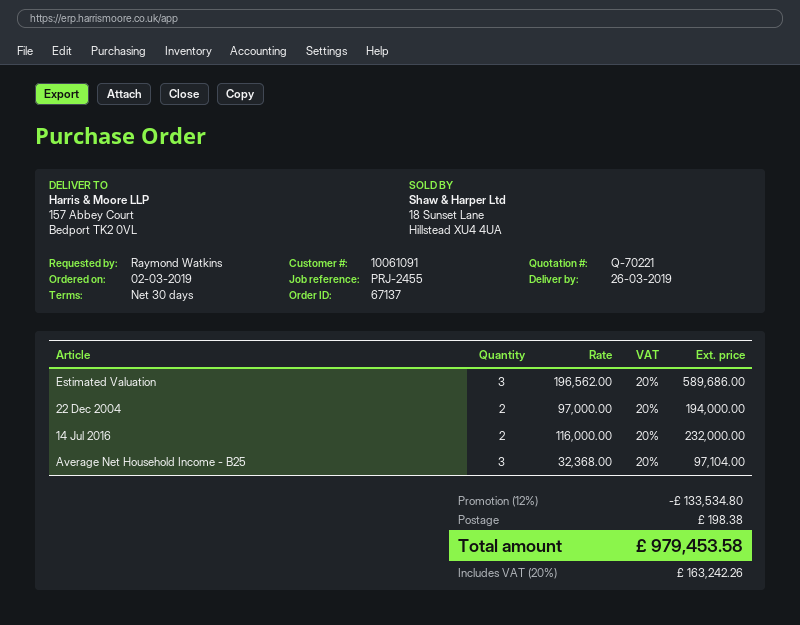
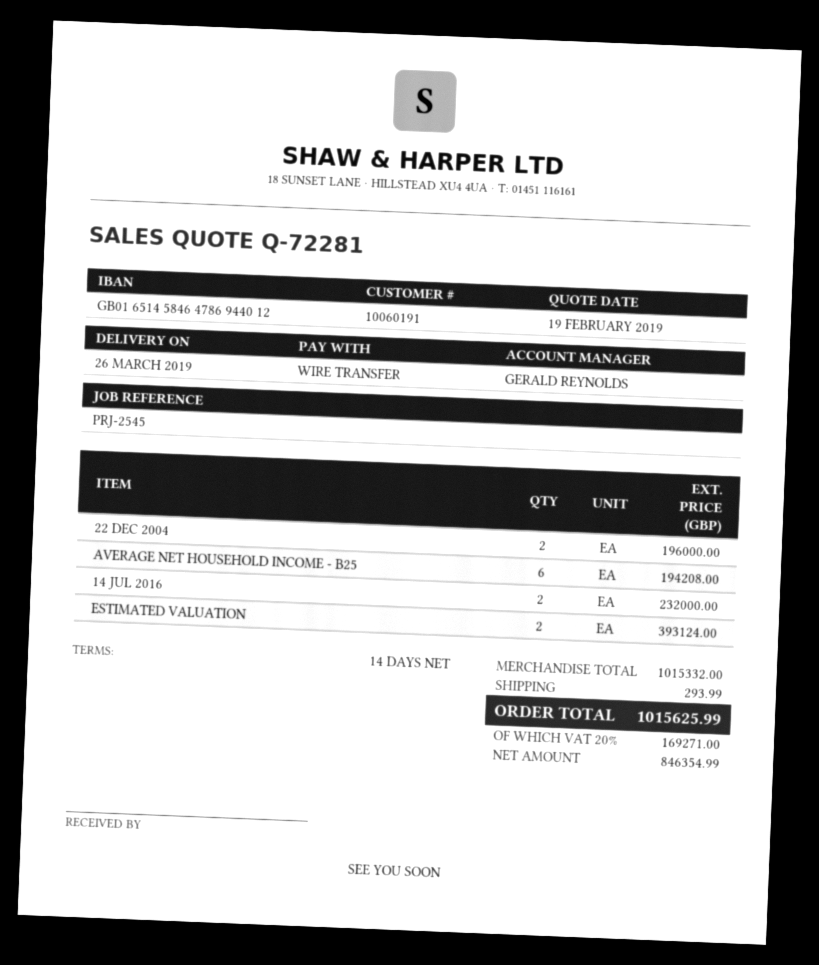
quote number: Q-70221 -> Q-72281
payment terms: 30 days -> 14 days
customer number: 10061091 -> 10060191
reference: PRJ-2455 -> PRJ-2545
Estimated Valuation: 3 for 589686.00 -> 2 for 393124.00
22 Dec 2004: 2 for 194000.00 -> 2 for 196000.00
Average Net Household Income - B25: 3 for 97104.00 -> 6 for 194208.00
discount: 12% = 133534.80 -> none
shipping: 198.38 -> 293.99
tax: 20% = 163242.26 -> 20% = 169271.00
total: 979453.58 -> 1015625.99

